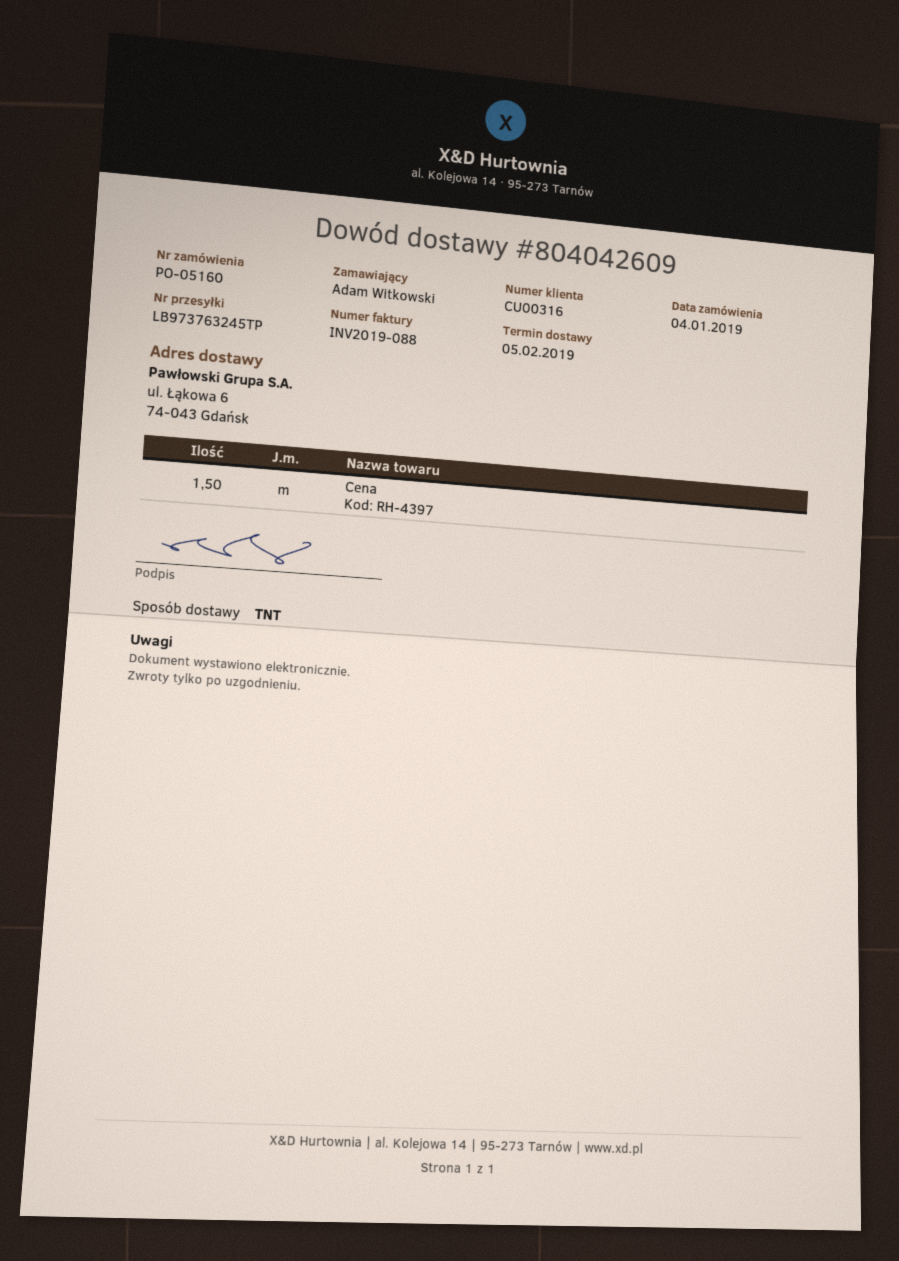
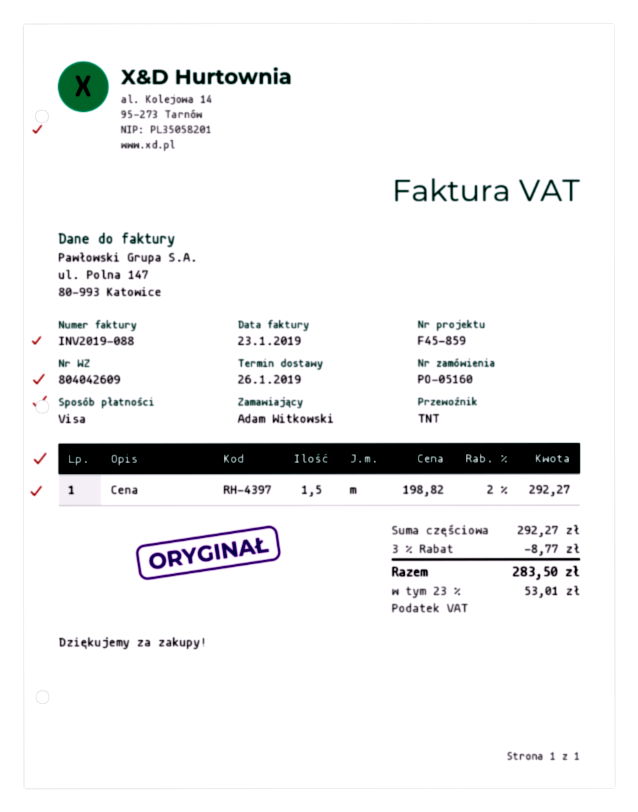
delivery date: 2019-02-05 -> 2019-01-26

